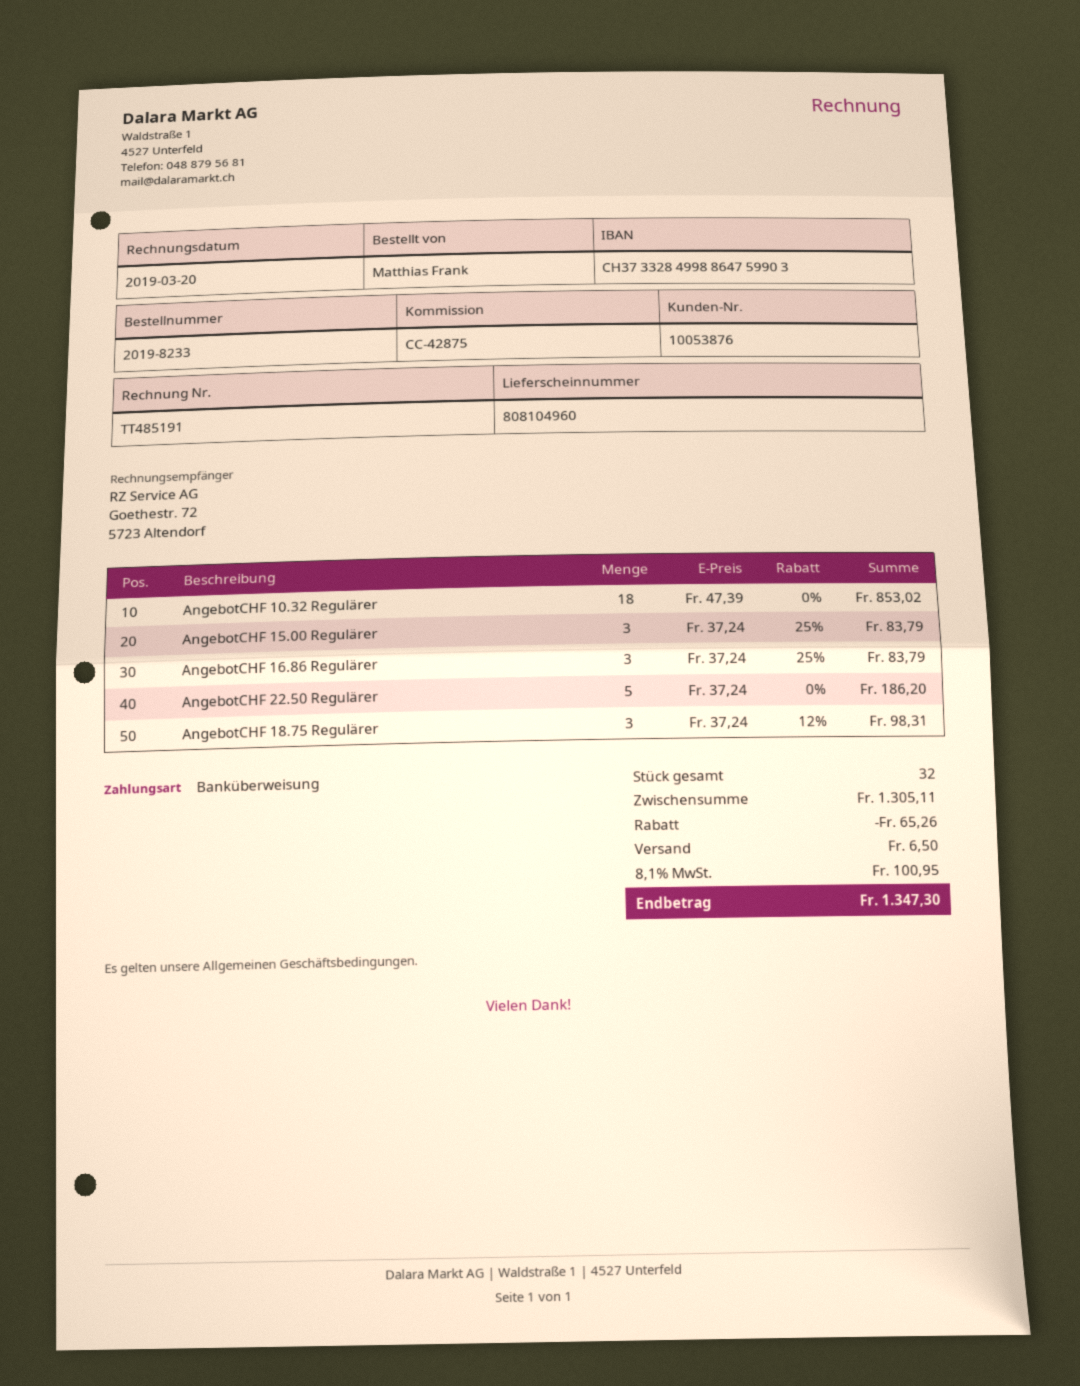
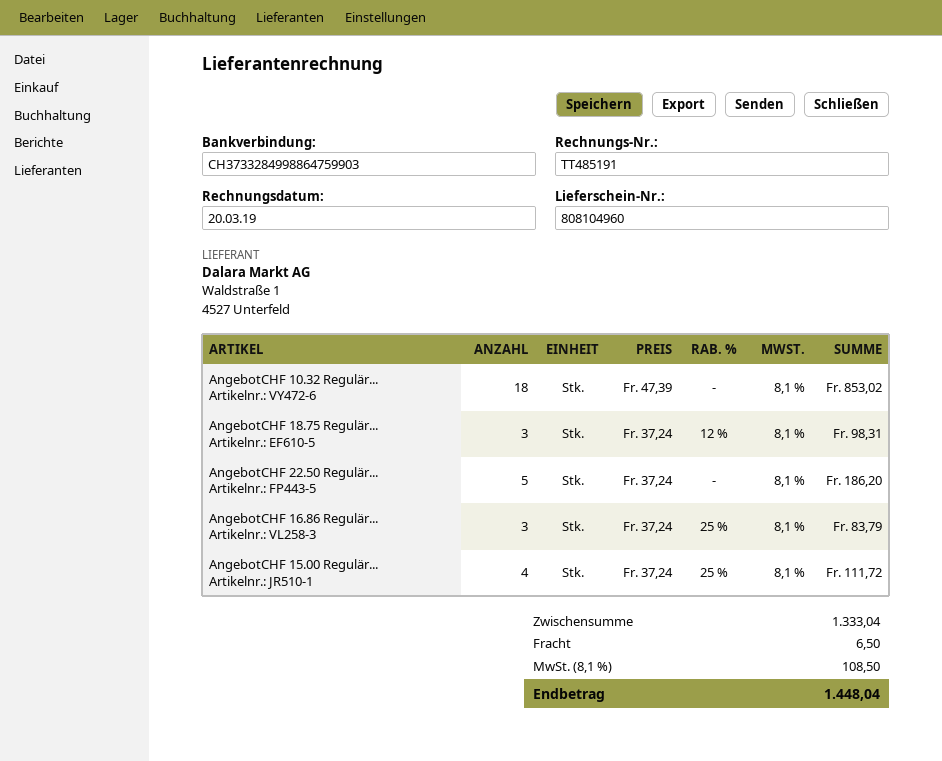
AngebotCHF 15.00 Regulärer: 3 x 37.24 - 25% = 83.79 -> 4 x 37.24 - 25% = 111.72
subtotal: 1305.11 -> 1333.04
discount: 65.26 -> none
tax: 8.1% = 100.95 -> 8.1% = 108.50
total: 1347.30 -> 1448.04

